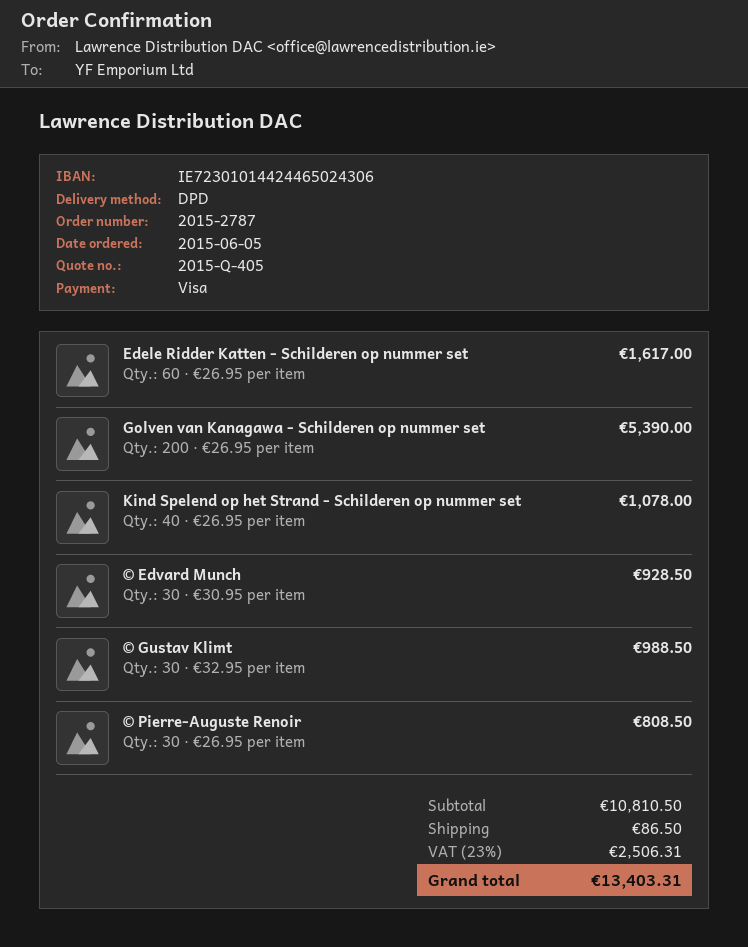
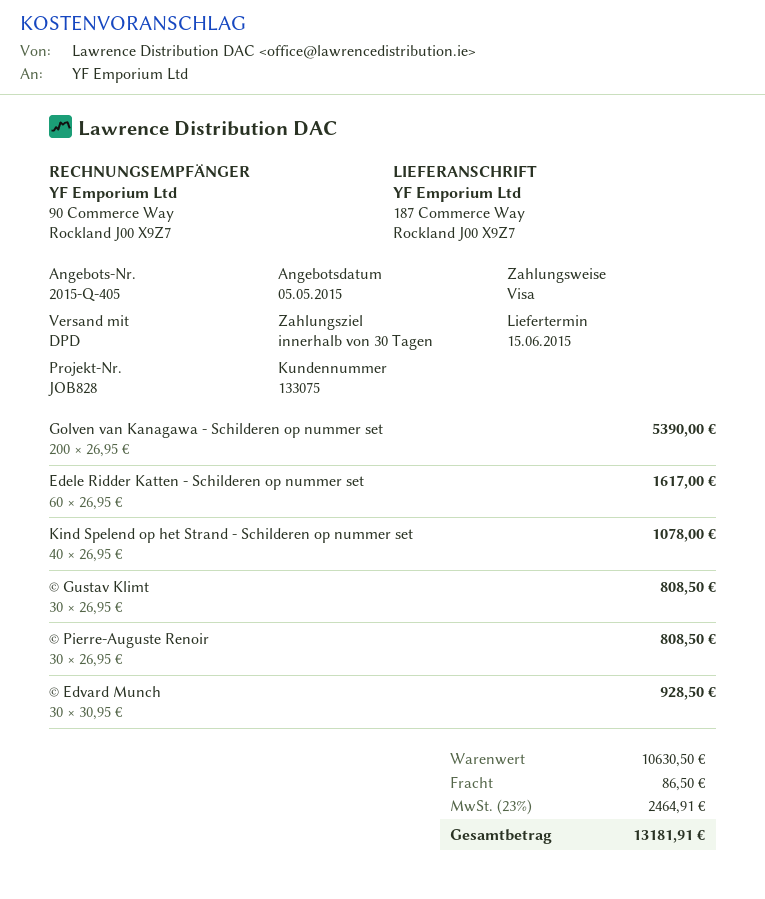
© Gustav Klimt: 30 x 32.95 = 988.50 -> 30 x 26.95 = 808.50
subtotal: 10810.50 -> 10630.50
tax: 23% = 2506.31 -> 23% = 2464.91
total: 13403.31 -> 13181.91

